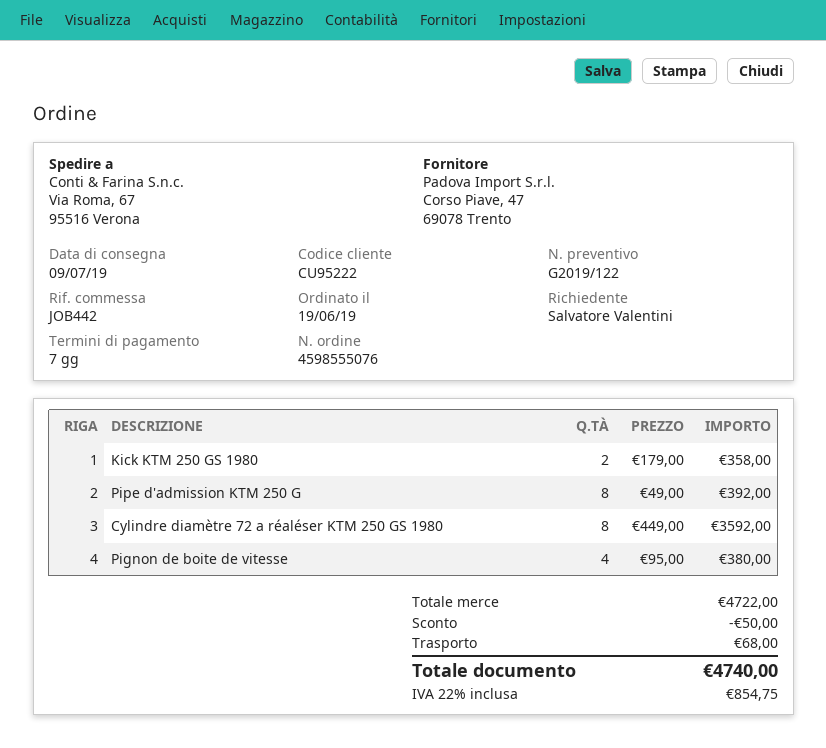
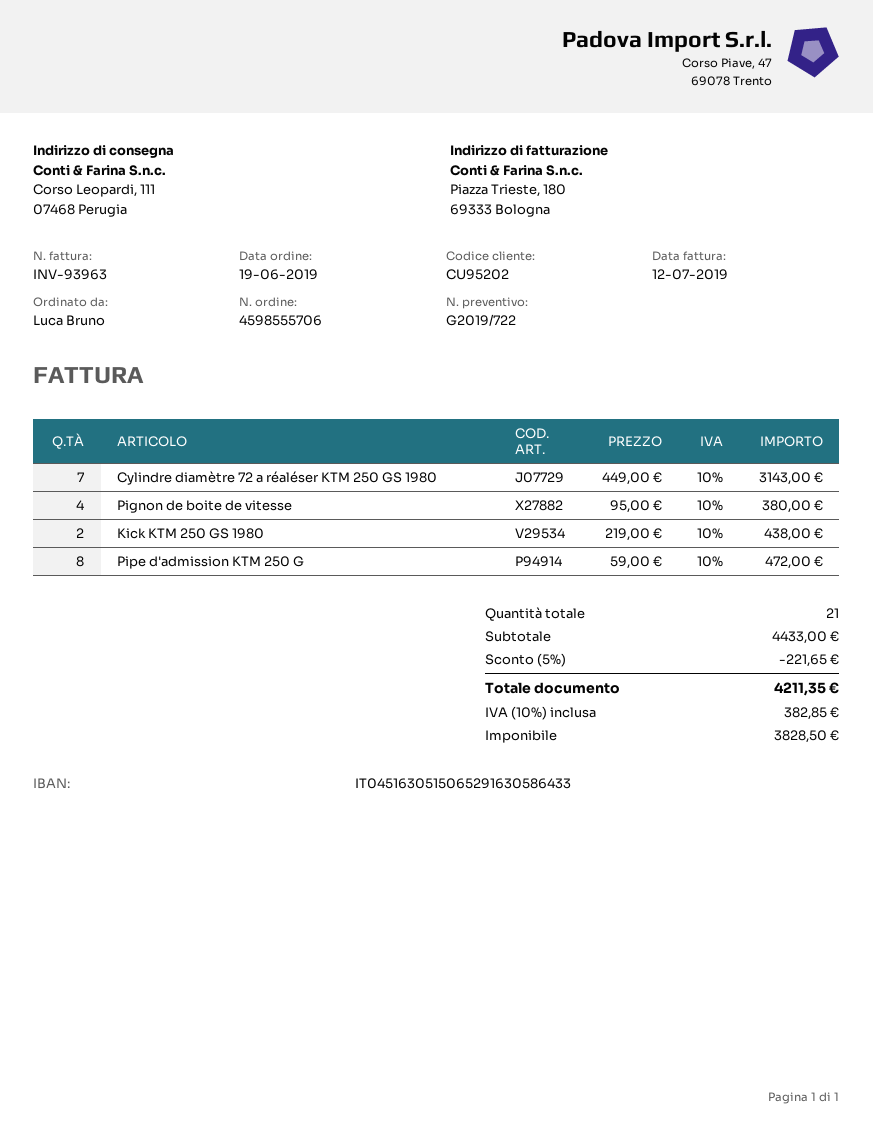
quote number: G2019/122 -> G2019/722
order number: 4598555076 -> 4598555706
customer number: CU95222 -> CU95202
ordered by: Salvatore Valentini -> Luca Bruno
ship to: Via Roma, 67, 95516 Verona -> Corso Leopardi, 111, 07468 Perugia
Kick KTM 250 GS 1980: 2 x 179.00 = 358.00 -> 2 x 219.00 = 438.00
Pipe d'admission KTM 250 G: 8 x 49.00 = 392.00 -> 8 x 59.00 = 472.00
Cylindre diamètre 72 a réaléser KTM 250 GS 1980: 8 x 449.00 = 3592.00 -> 7 x 449.00 = 3143.00
subtotal: 4722.00 -> 4433.00
discount: 50.00 -> 221.65
shipping: 68.00 -> none
tax: 22% = 854.75 -> 10% = 382.85
total: 4740.00 -> 4211.35

